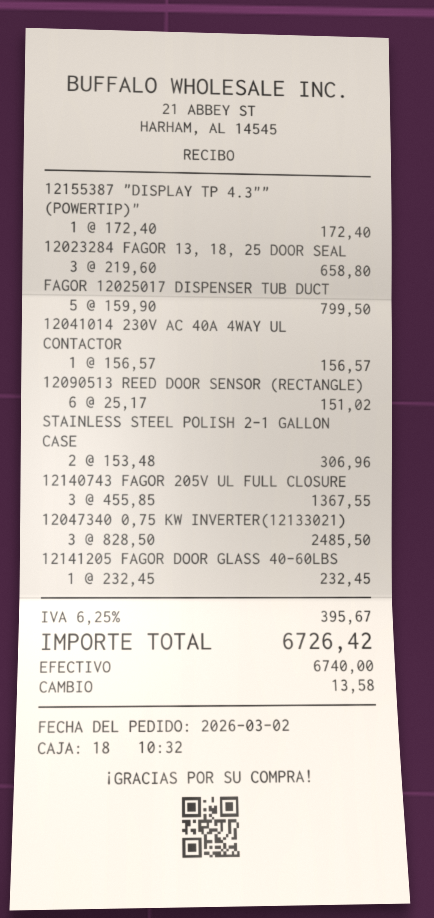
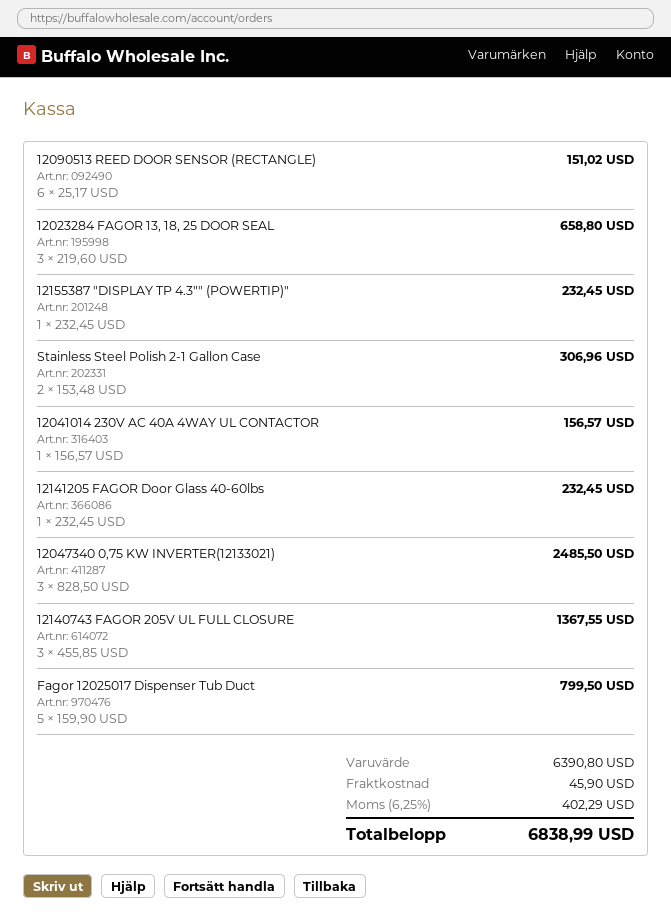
12155387 "DISPLAY TP 4.3"" (POWERTIP)": 1 x 172.40 = 172.40 -> 1 x 232.45 = 232.45
shipping: none -> 45.90
tax: 6.25% = 395.67 -> 6.25% = 402.29
total: 6726.42 -> 6838.99

